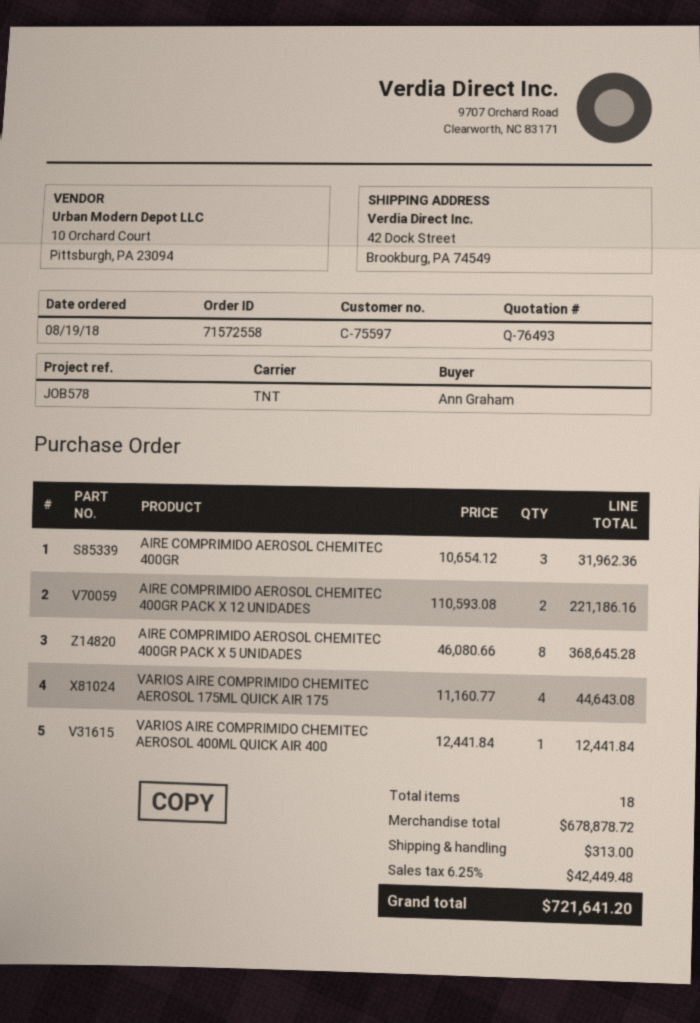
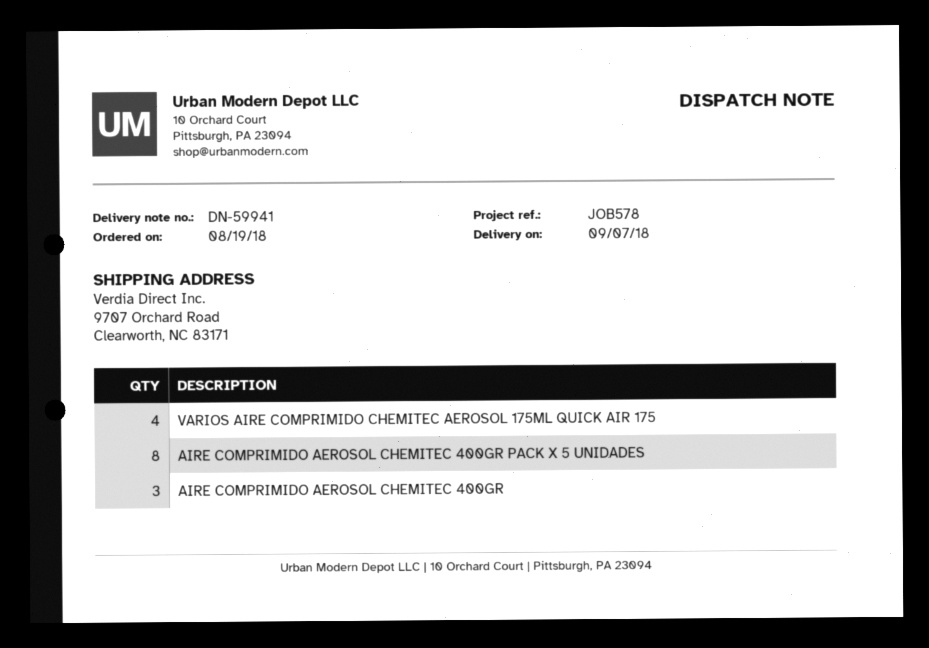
ship to: 42 Dock Street, Brookburg, PA 74549 -> 9707 Orchard Road, Clearworth, NC 83171
AIRE COMPRIMIDO AEROSOL CHEMITEC 400GR PACK X 12 UNIDADES: 2 -> none
VARIOS AIRE COMPRIMIDO CHEMITEC AEROSOL 400ML QUICK AIR 400: 1 -> none

